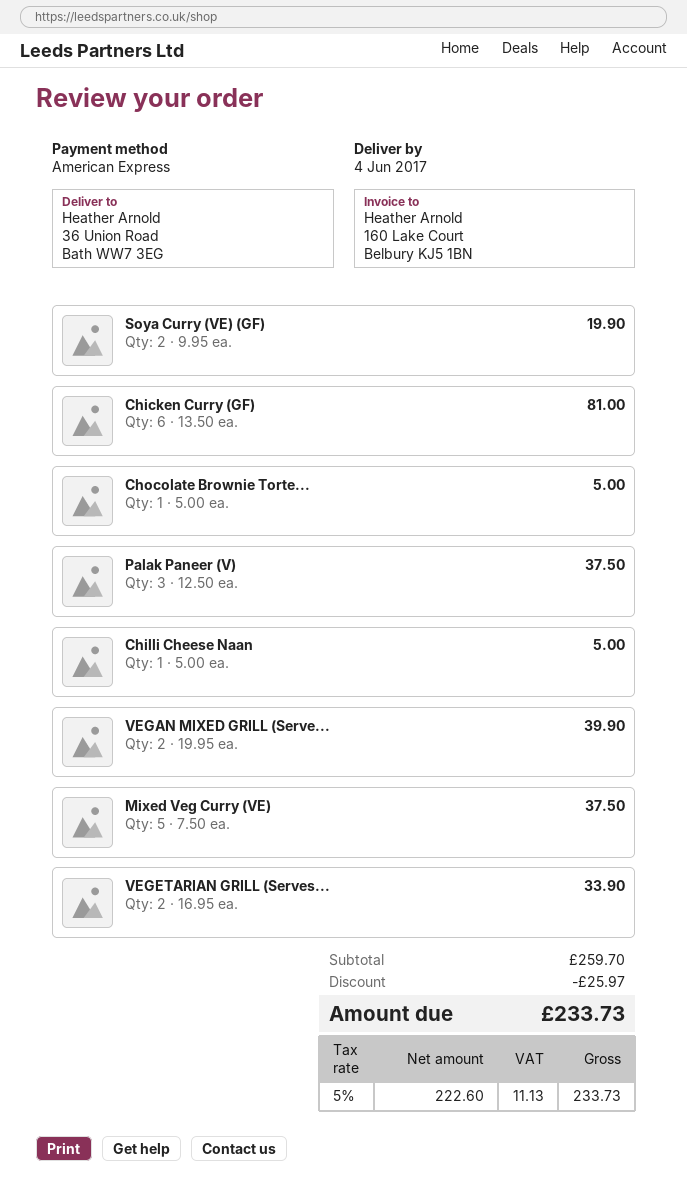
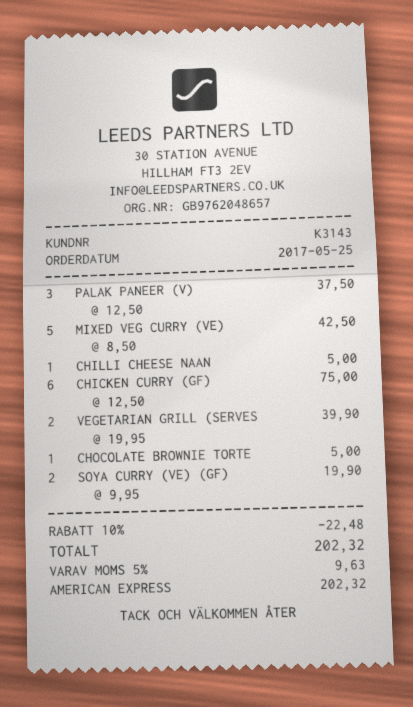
Chicken Curry (GF): 6 x 13.50 = 81.00 -> 6 x 12.50 = 75.00
VEGAN MIXED GRILL (Serve...: 2 x 19.95 = 39.90 -> none
Mixed Veg Curry (VE): 5 x 7.50 = 37.50 -> 5 x 8.50 = 42.50
VEGETARIAN GRILL (Serves...: 2 x 16.95 = 33.90 -> 2 x 19.95 = 39.90
discount: 25.97 -> 22.48
tax: 5% = 11.13 -> 5% = 9.63
total: 233.73 -> 202.32

